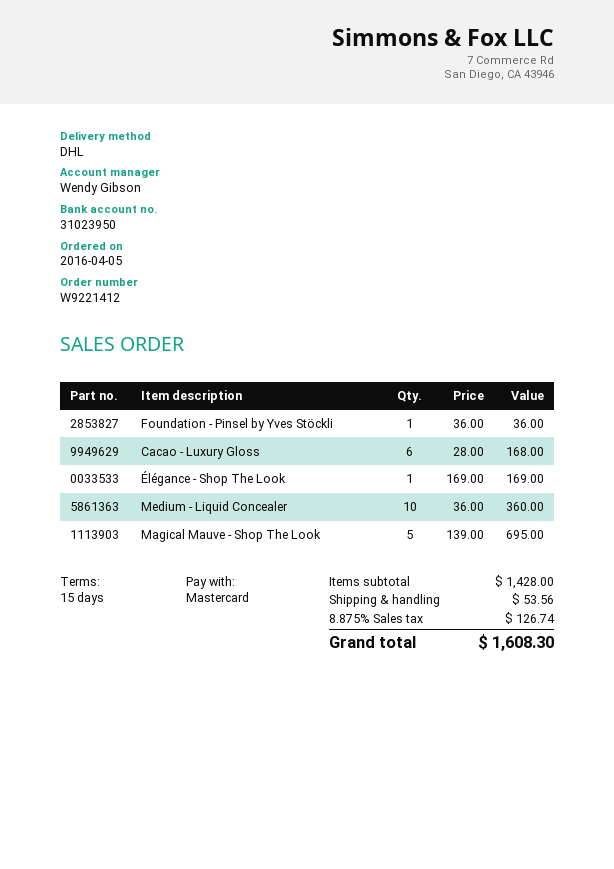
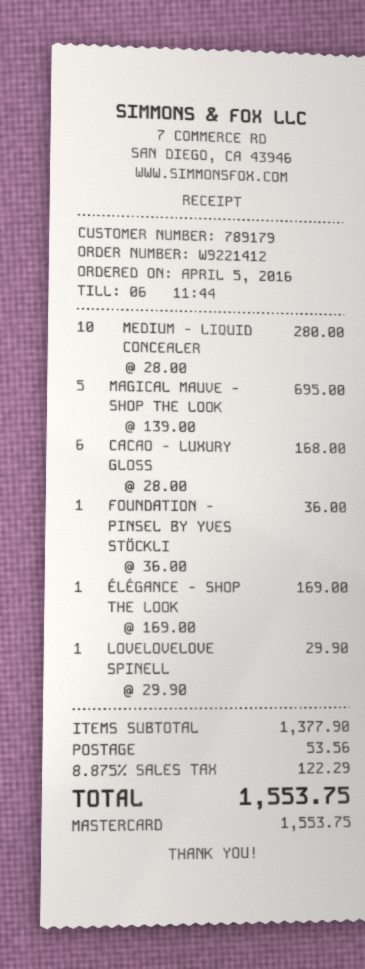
Medium - Liquid Concealer: 10 x 36.00 = 360.00 -> 10 x 28.00 = 280.00
LOVELOVELOVE SPINELL: none -> 1 x 29.90 = 29.90
subtotal: 1428.00 -> 1377.90
tax: 8.875% = 126.74 -> 8.875% = 122.29
total: 1608.30 -> 1553.75

